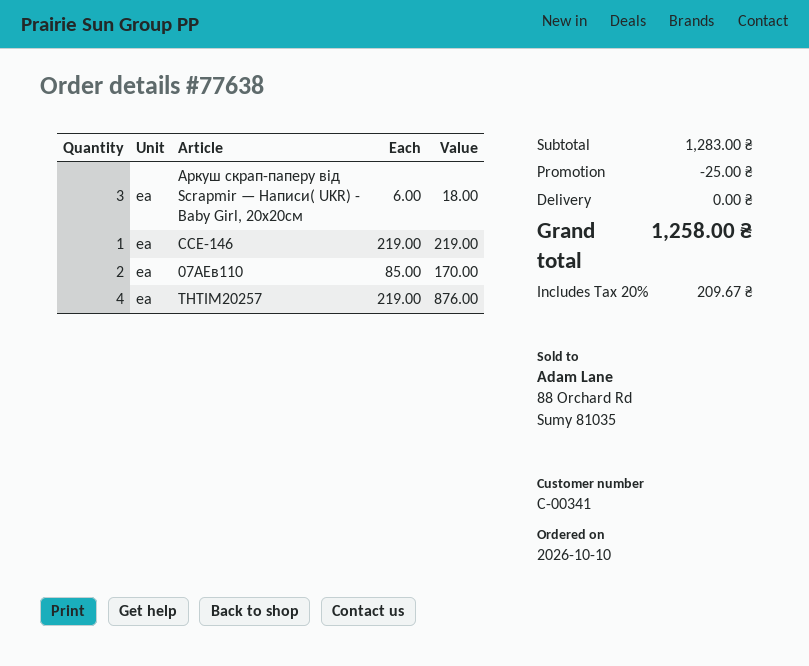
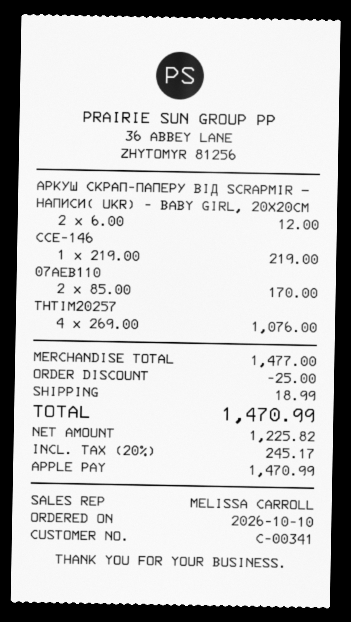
Аркуш скрап-паперу від Scrapmir — Написи( UKR) - Baby Girl, 20x20см: 3 x 6.00 = 18.00 -> 2 x 6.00 = 12.00
THTIM20257: 4 x 219.00 = 876.00 -> 4 x 269.00 = 1076.00
subtotal: 1283.00 -> 1477.00
shipping: 0.00 -> 18.99
tax: 20% = 209.67 -> 20% = 245.17
total: 1258.00 -> 1470.99

